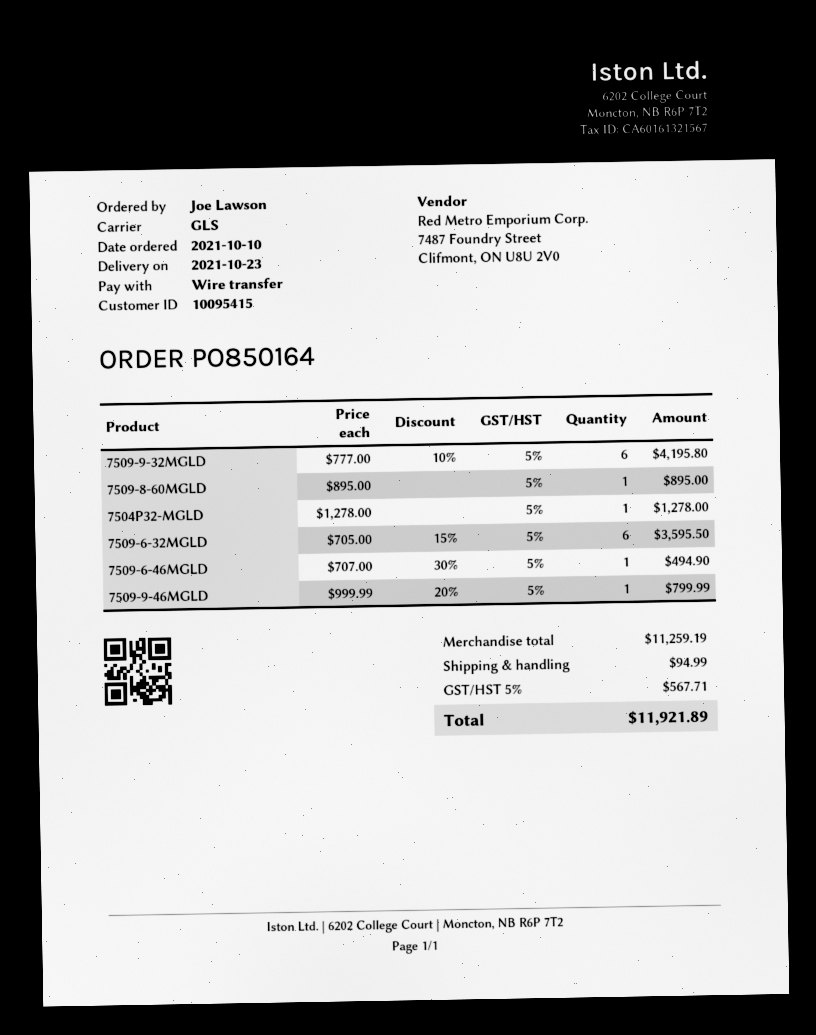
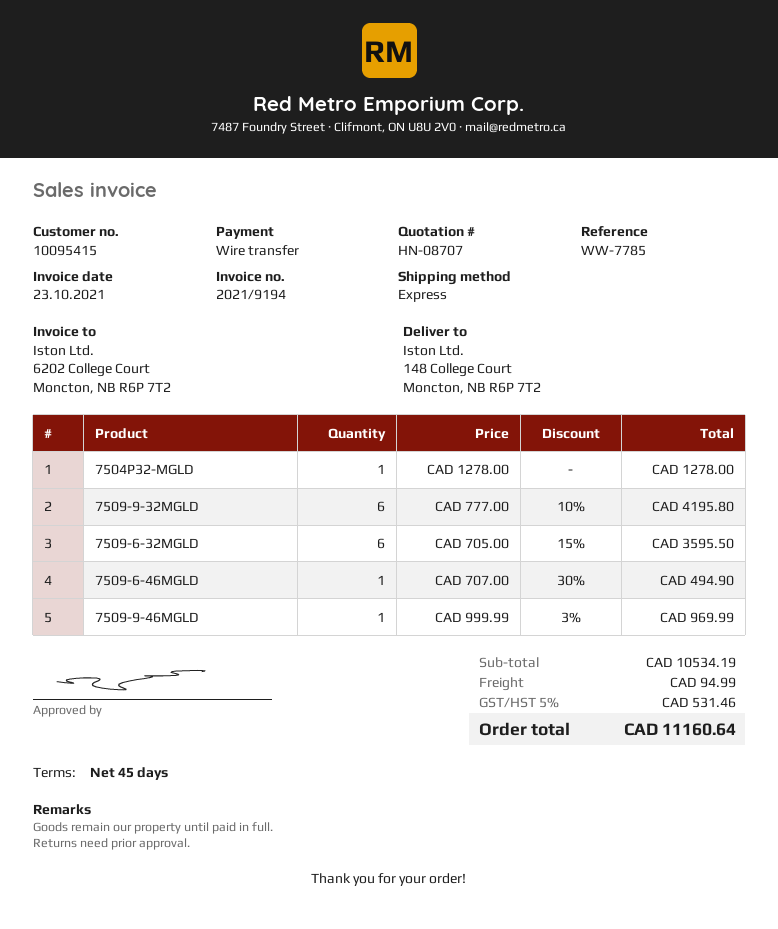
shipping method: GLS -> express
7509-8-60MGLD: 1 x 895.00 = 895.00 -> none
7509-9-46MGLD: 1 x 999.99 - 20% = 799.99 -> 1 x 999.99 - 3% = 969.99
subtotal: 11259.19 -> 10534.19
tax: 5% = 567.71 -> 5% = 531.46
total: 11921.89 -> 11160.64

